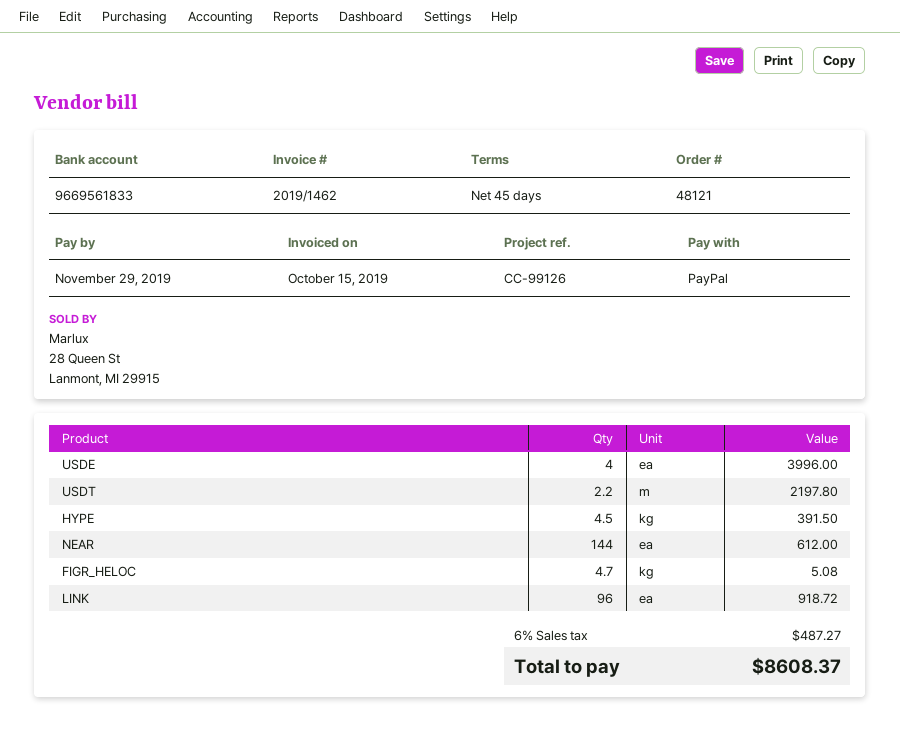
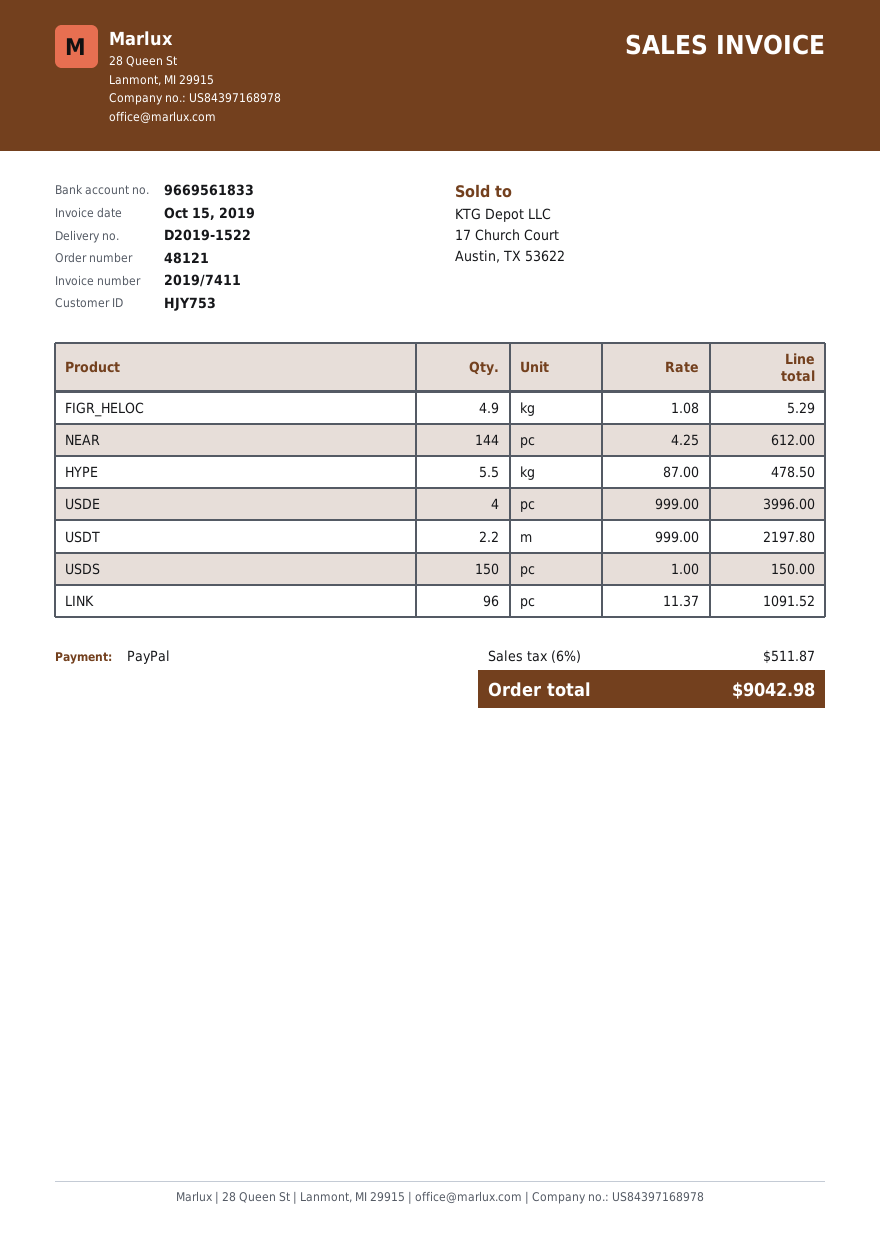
invoice number: 2019/1462 -> 2019/7411
HYPE: 4.5 for 391.50 -> 5.5 for 478.50
FIGR_HELOC: 4.7 for 5.08 -> 4.9 for 5.29
LINK: 96 for 918.72 -> 96 for 1091.52
USDS: none -> 150 for 150.00
tax: 6% = 487.27 -> 6% = 511.87
total: 8608.37 -> 9042.98

